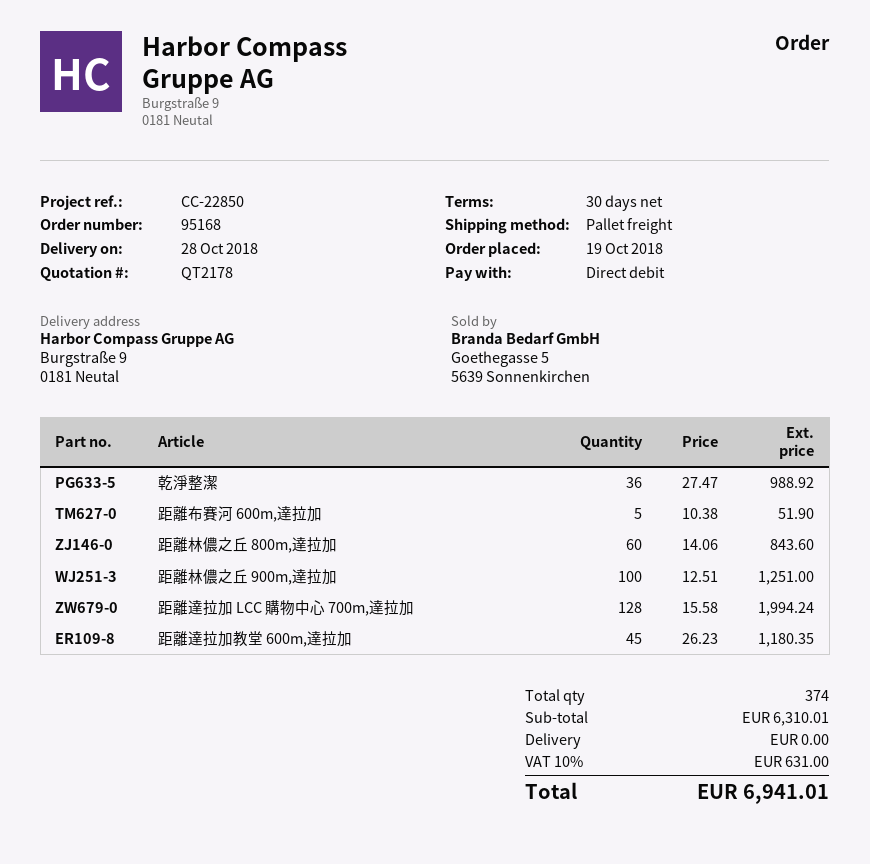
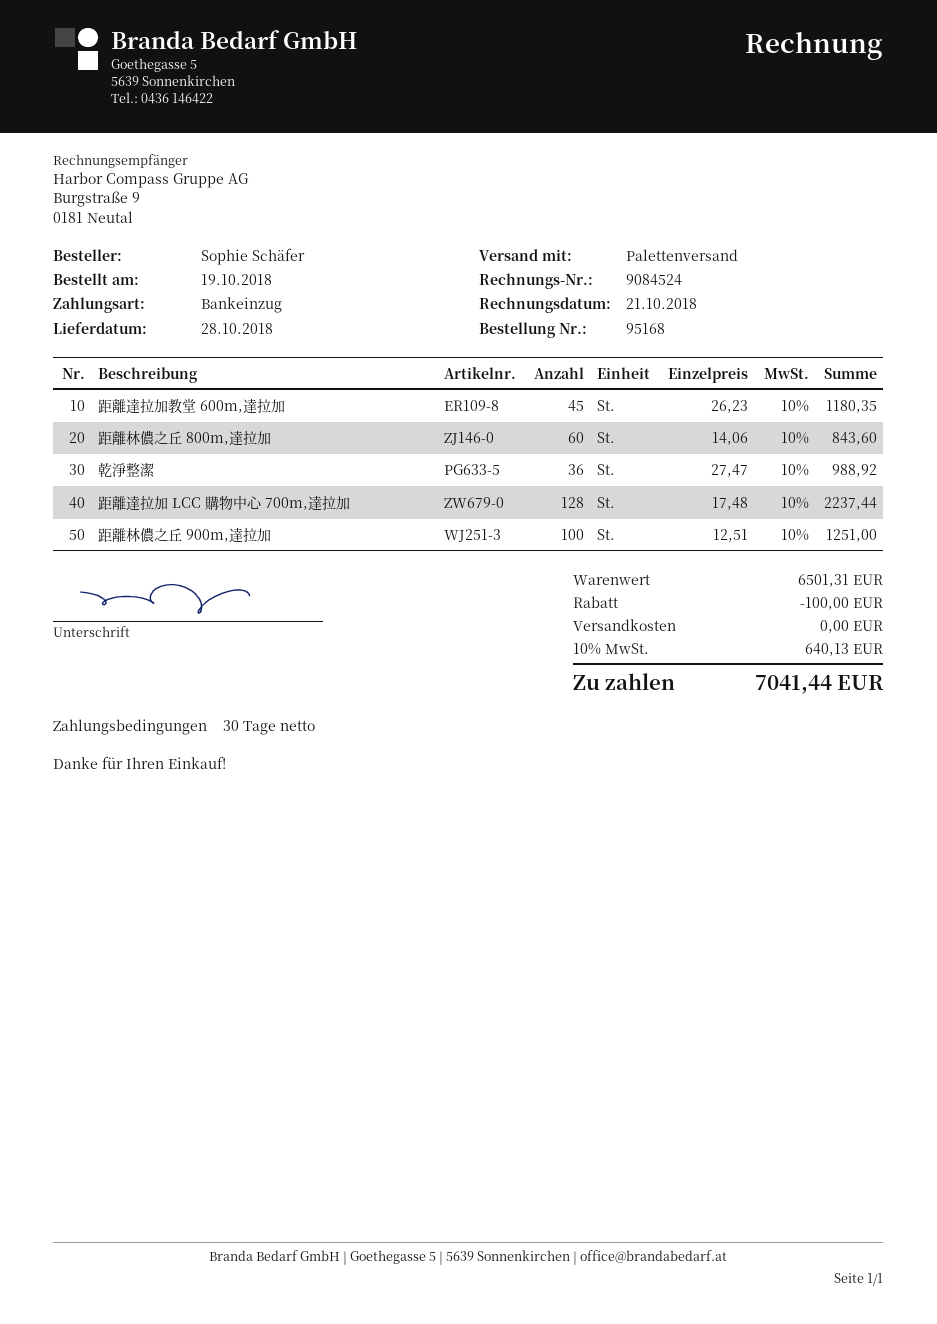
距離布賽河 600m,達拉加: 5 x 10.38 = 51.90 -> none
距離達拉加 LCC 購物中心 700m,達拉加: 128 x 15.58 = 1994.24 -> 128 x 17.48 = 2237.44
subtotal: 6310.01 -> 6501.31
discount: none -> 100.00
tax: 10% = 631.00 -> 10% = 640.13
total: 6941.01 -> 7041.44

